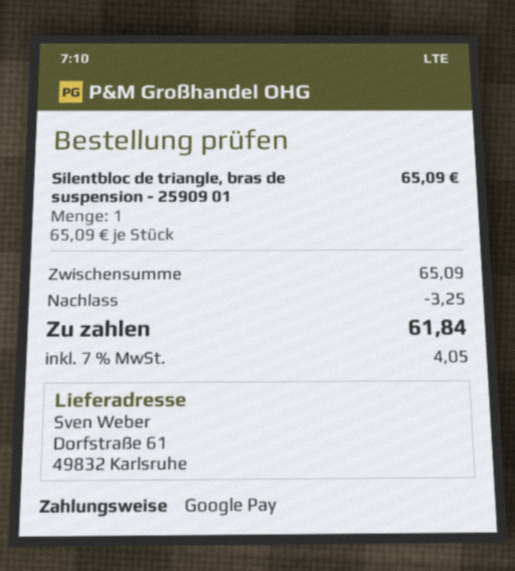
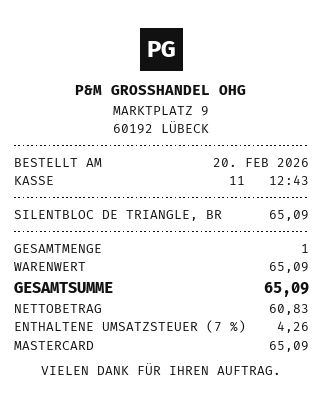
payment method: Google Pay -> Mastercard
discount: 3.25 -> none
tax: 7% = 4.05 -> 7% = 4.26
total: 61.84 -> 65.09

